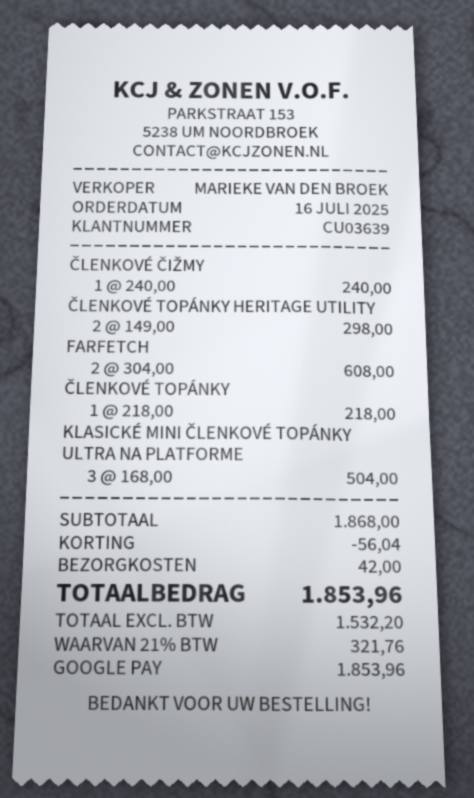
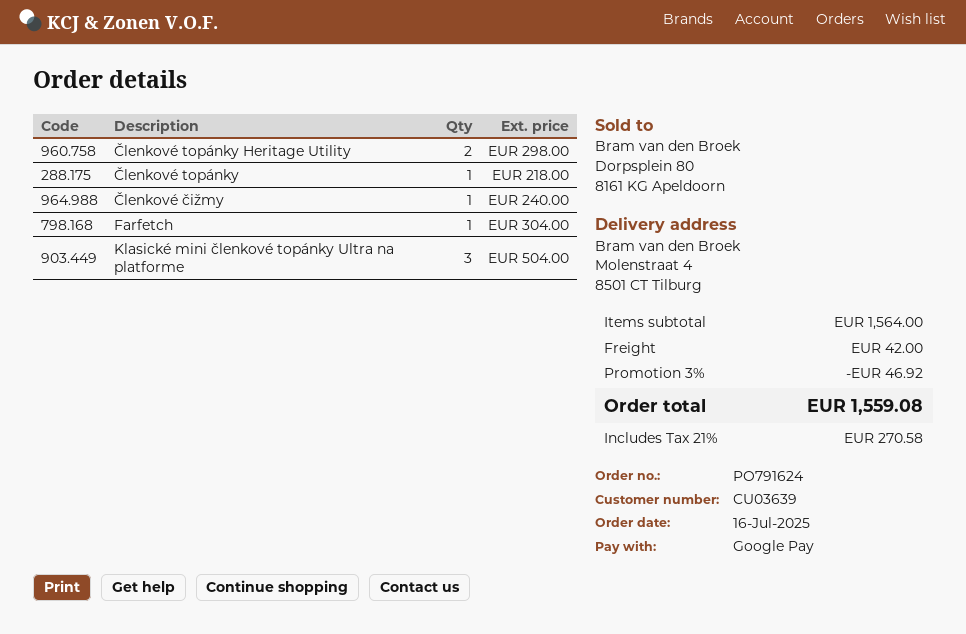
FARFETCH: 2 for 608.00 -> 1 for 304.00
subtotal: 1868.00 -> 1564.00
discount: 56.04 -> 46.92
tax: 21% = 321.76 -> 21% = 270.58
total: 1853.96 -> 1559.08

